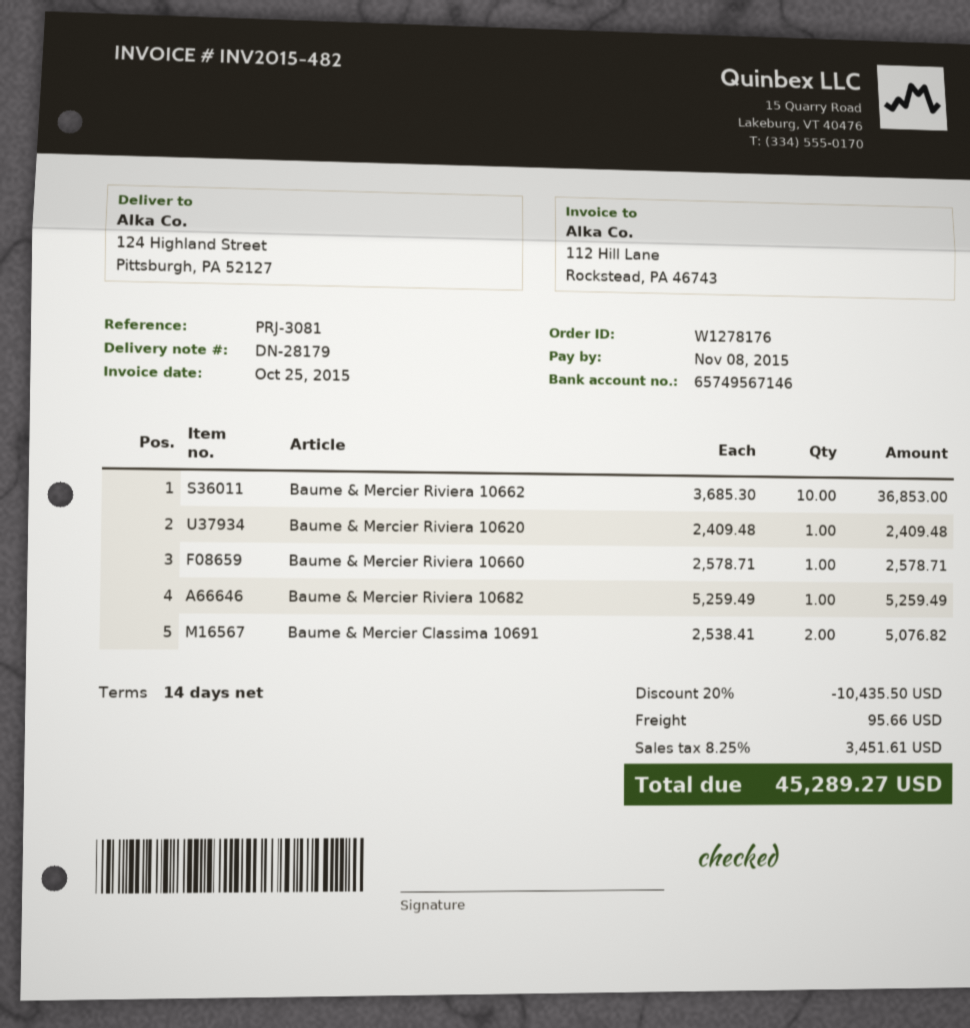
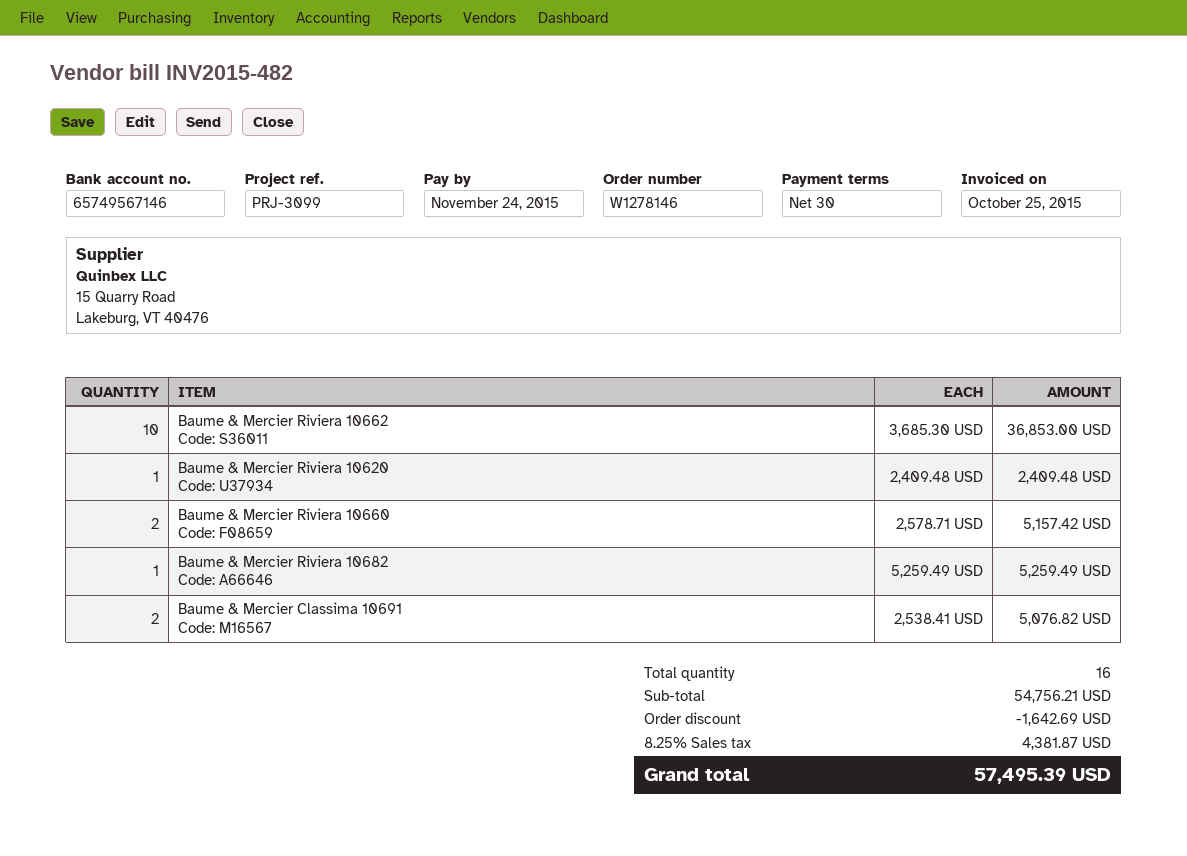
order number: W1278176 -> W1278146
payment terms: 14 days -> 30 days
due date: 2015-11-08 -> 2015-11-24
reference: PRJ-3081 -> PRJ-3099
Baume & Mercier Riviera 10660: 1 x 2578.71 = 2578.71 -> 2 x 2578.71 = 5157.42
discount: 10435.50 -> 1642.69
shipping: 95.66 -> none
tax: 8.25% = 3451.61 -> 8.25% = 4381.87
total: 45289.27 -> 57495.39

